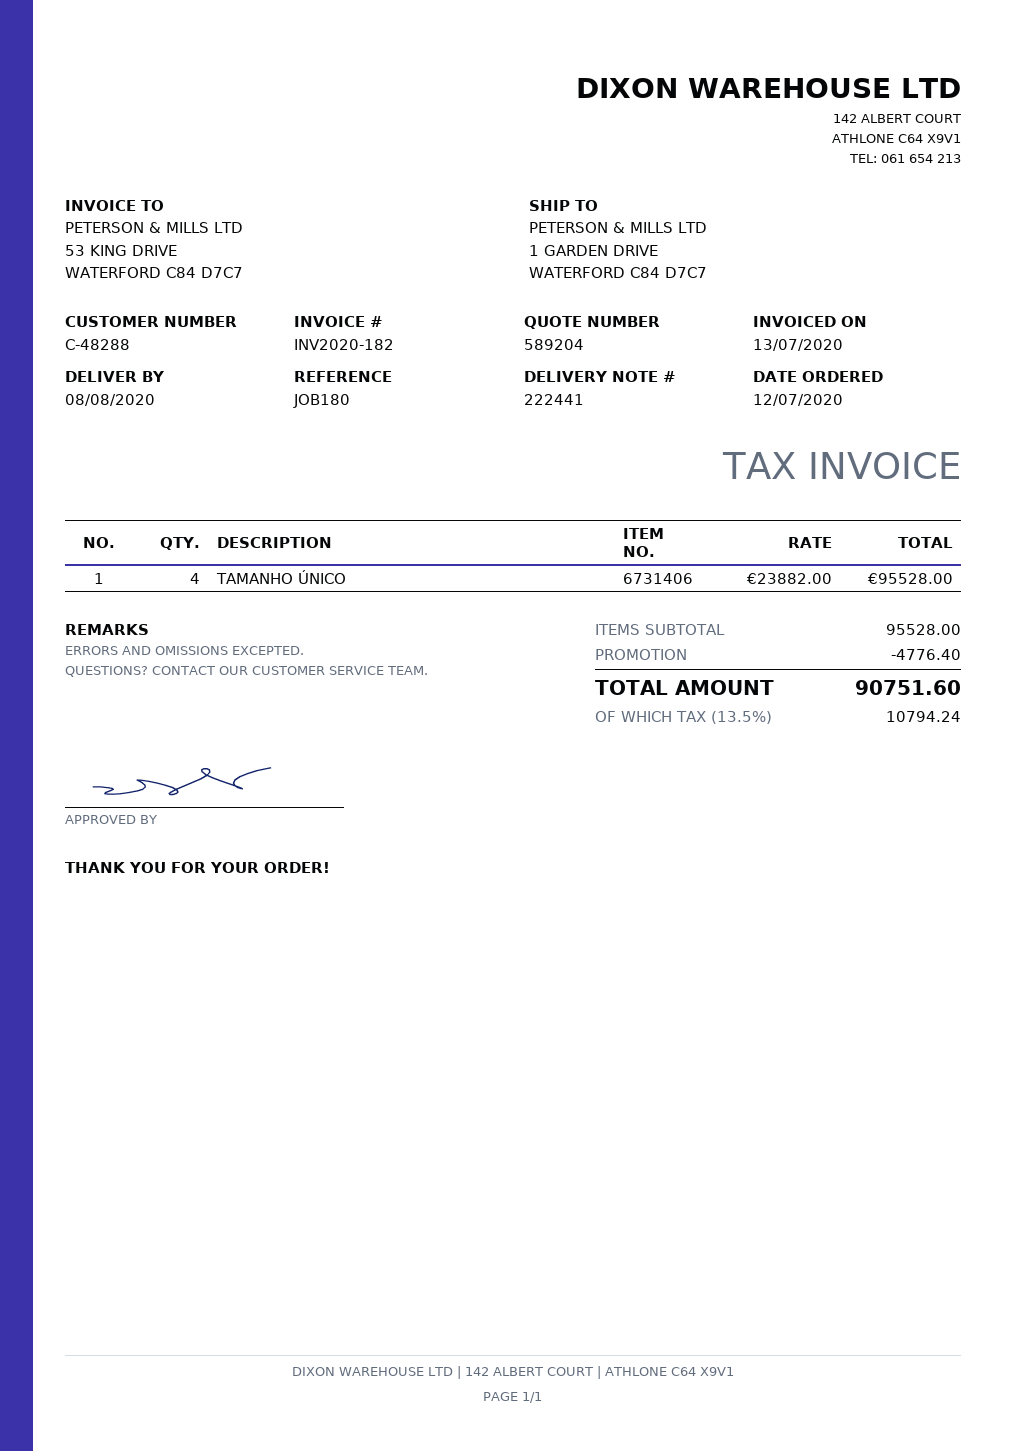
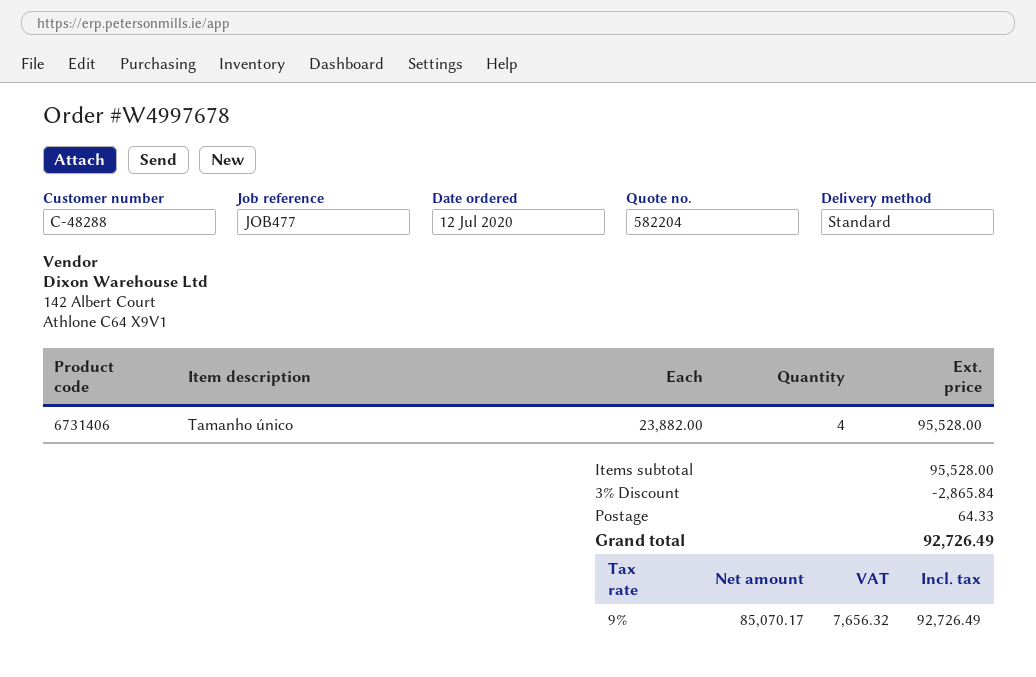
quote number: 589204 -> 582204
reference: JOB180 -> JOB477
discount: 4776.40 -> 2865.84
shipping: none -> 64.33
tax: 13.5% = 10794.24 -> 9% = 7656.32
total: 90751.60 -> 92726.49

